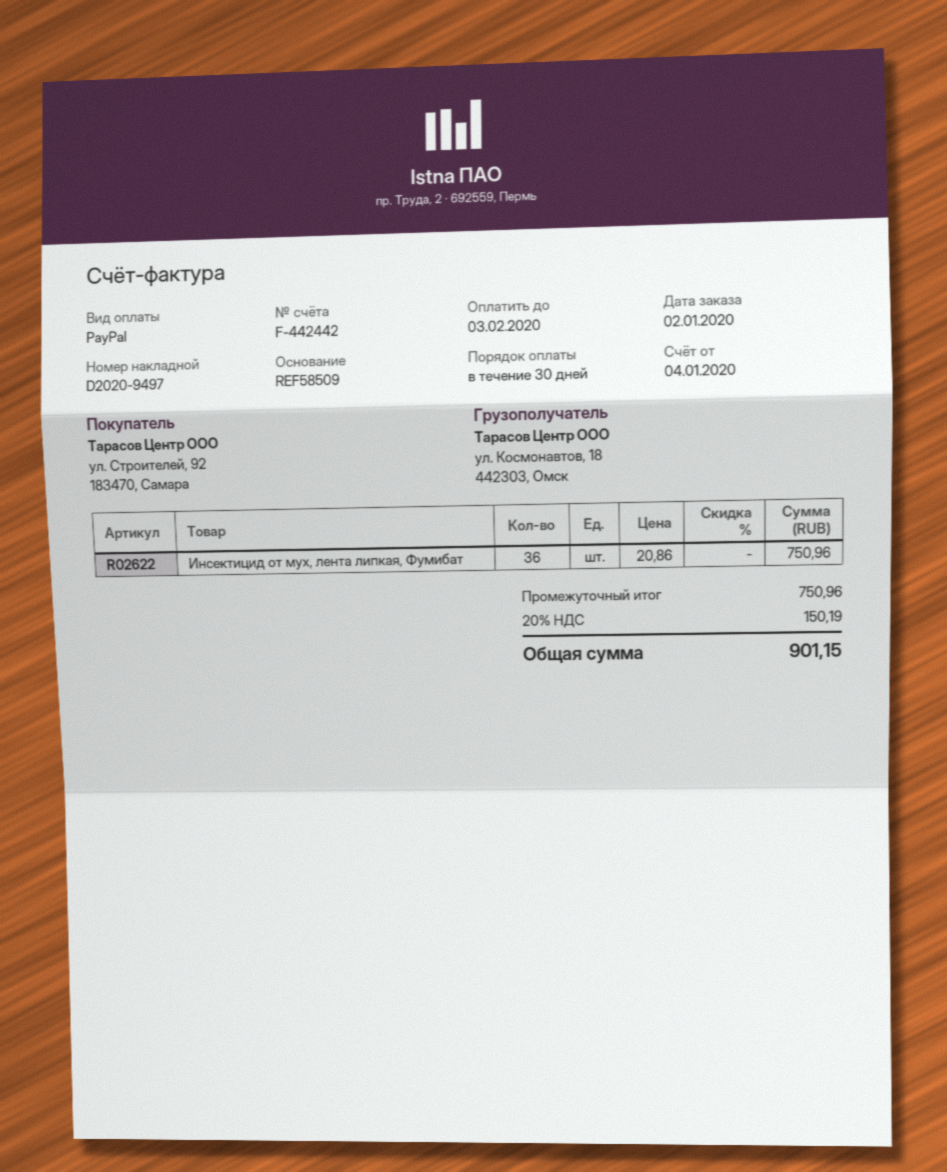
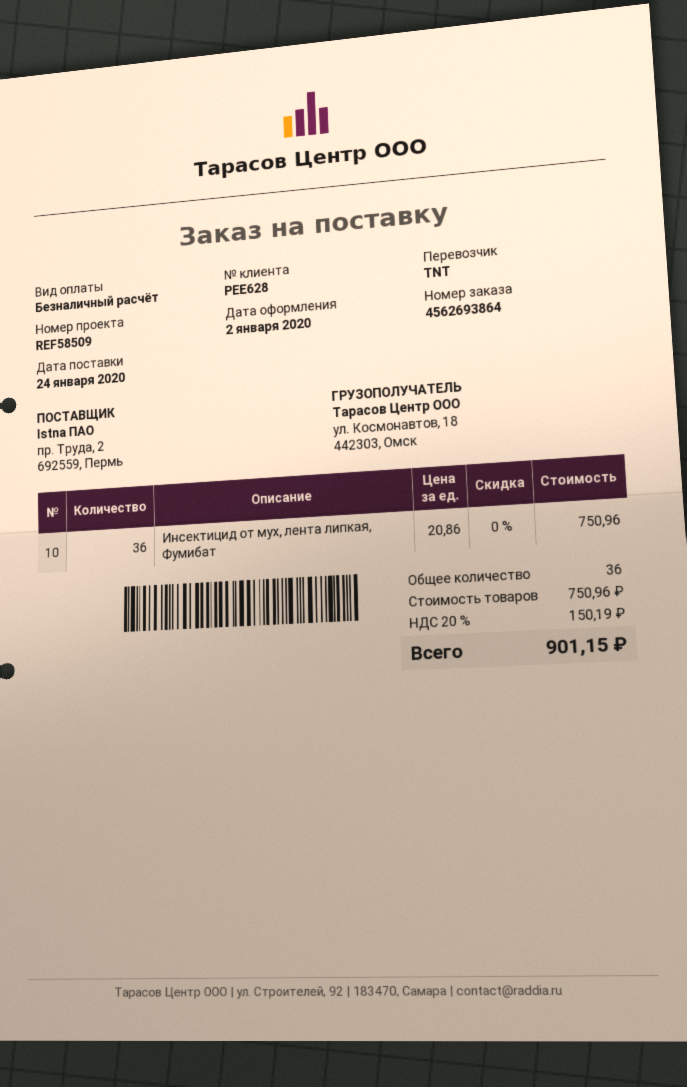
payment method: PayPal -> bank transfer

